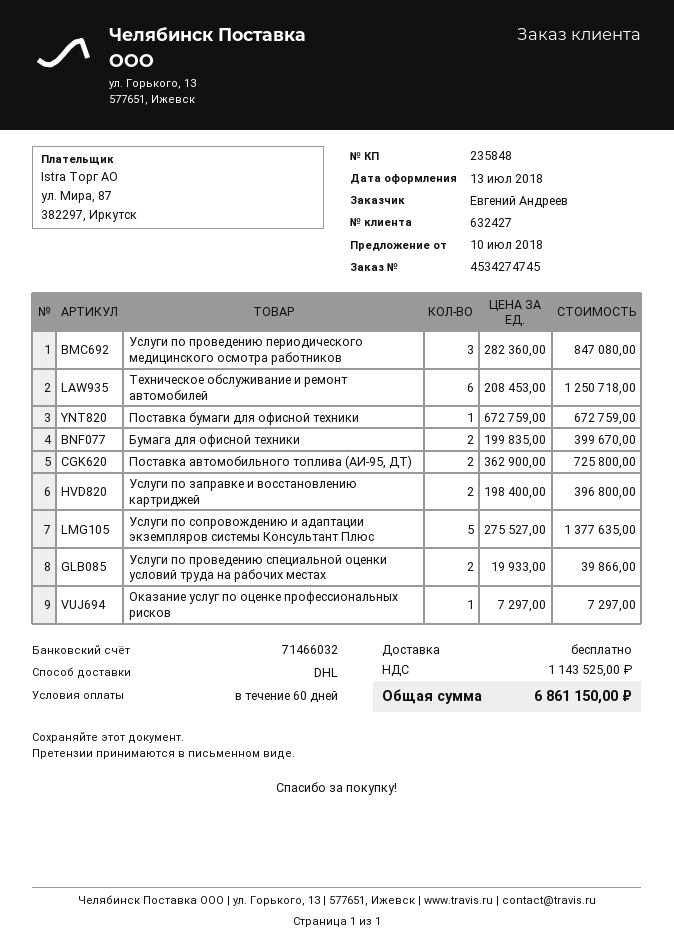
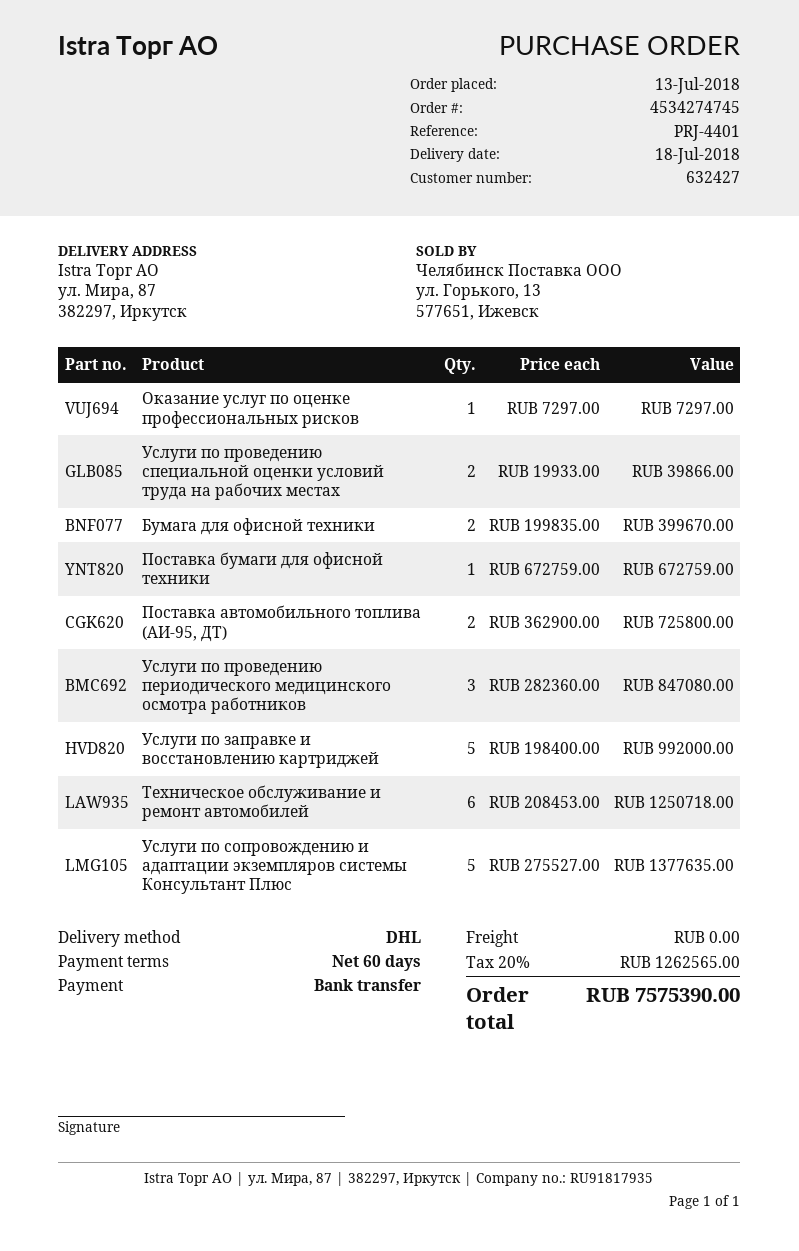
Услуги по заправке и восстановлению картриджей: 2 x 198400.00 = 396800.00 -> 5 x 198400.00 = 992000.00
tax: 1143525.00 -> 1262565.00
total: 6861150.00 -> 7575390.00

